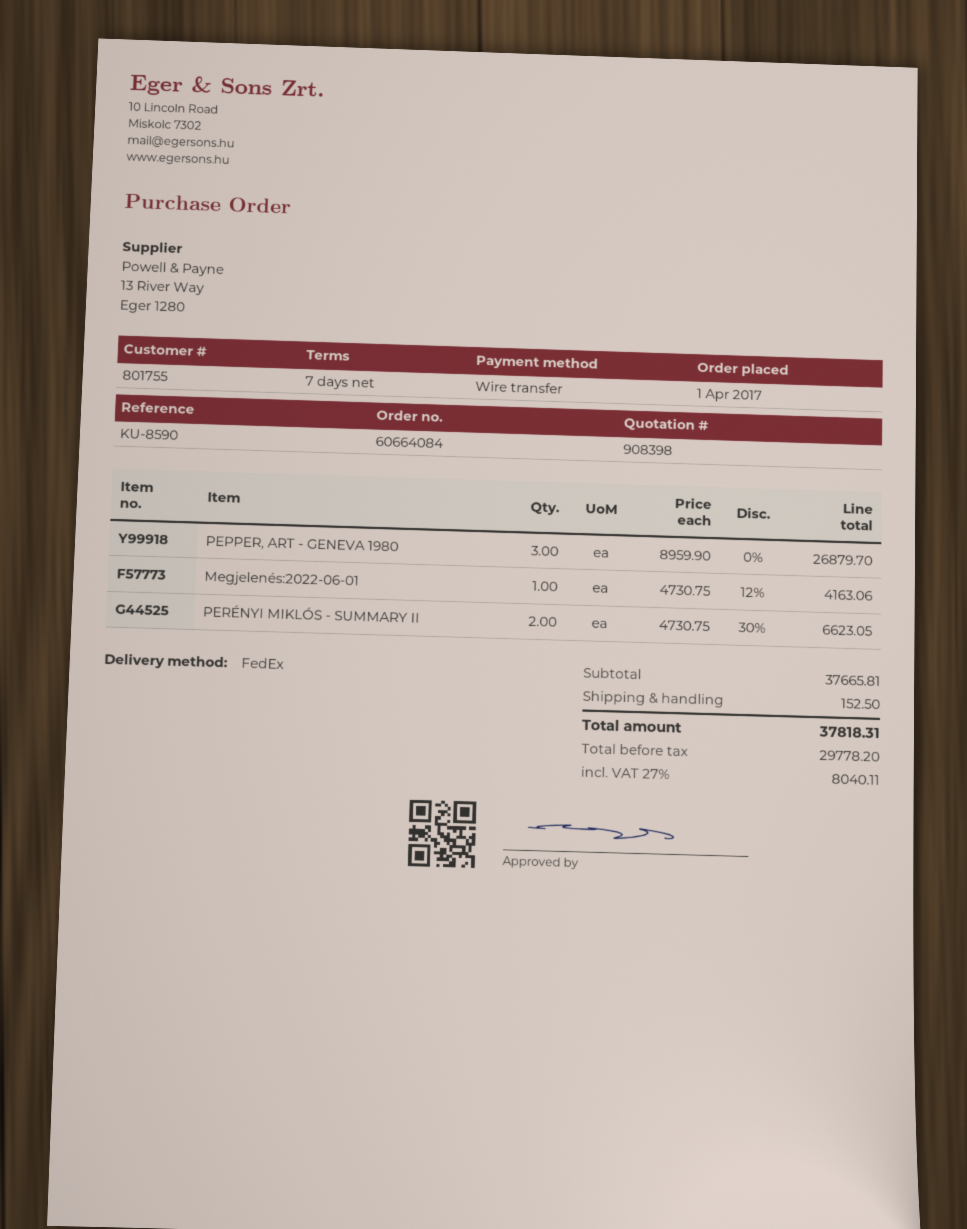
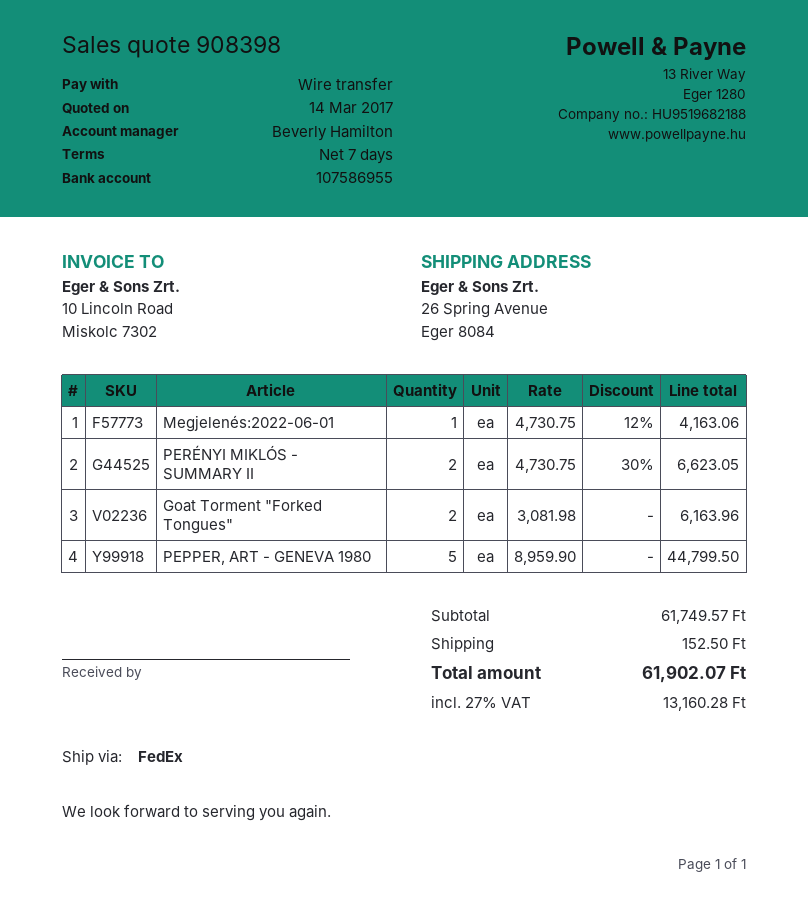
PEPPER, ART - GENEVA 1980: 3 x 8959.90 = 26879.70 -> 5 x 8959.90 = 44799.50
Goat Torment "Forked Tongues": none -> 2 x 3081.98 = 6163.96
subtotal: 37665.81 -> 61749.57
tax: 27% = 8040.11 -> 27% = 13160.28
total: 37818.31 -> 61902.07

